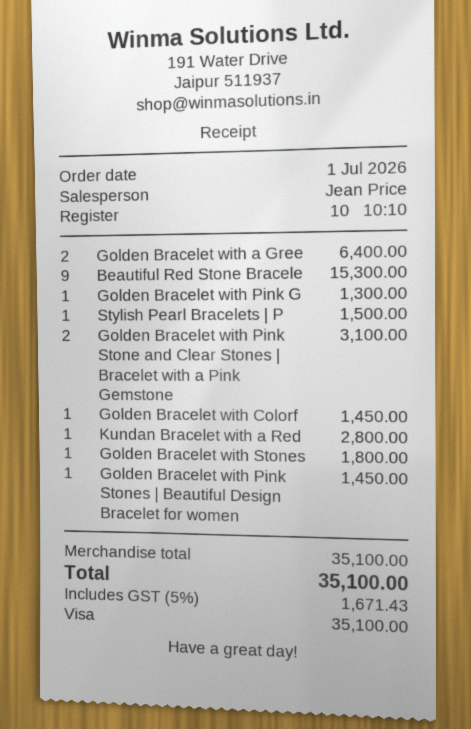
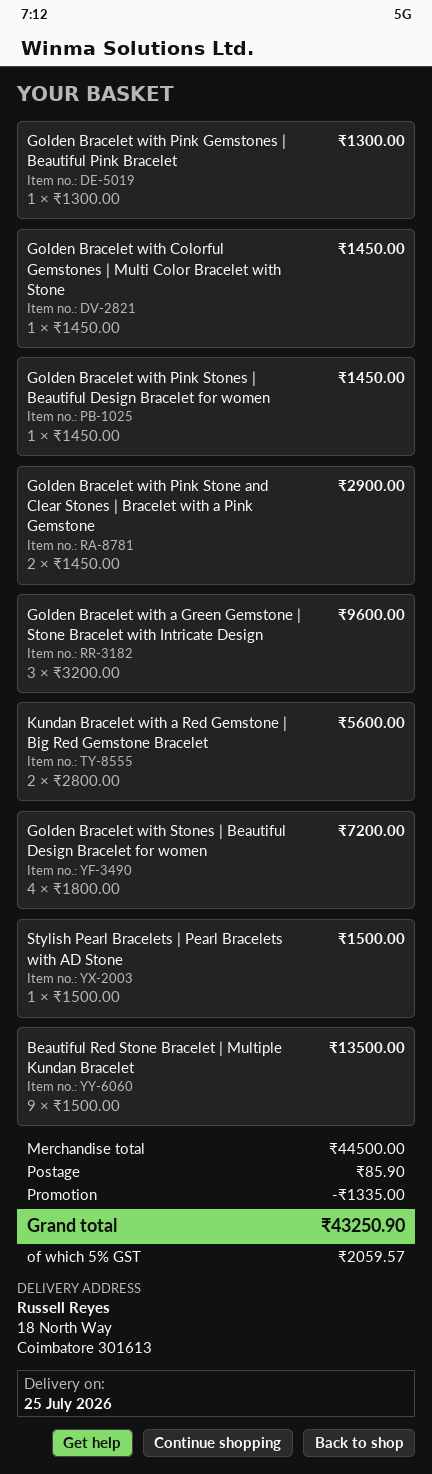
Golden Bracelet with a Gree: 2 for 6400.00 -> 3 for 9600.00
Beautiful Red Stone Bracele: 9 for 15300.00 -> 9 for 13500.00
Golden Bracelet with Pink Stone and Clear Stones | Bracelet with a Pink Gemstone: 2 for 3100.00 -> 2 for 2900.00
Kundan Bracelet with a Red: 1 for 2800.00 -> 2 for 5600.00
Golden Bracelet with Stones: 1 for 1800.00 -> 4 for 7200.00
subtotal: 35100.00 -> 44500.00
discount: none -> 1335.00
shipping: none -> 85.90
tax: 5% = 1671.43 -> 5% = 2059.57
total: 35100.00 -> 43250.90

